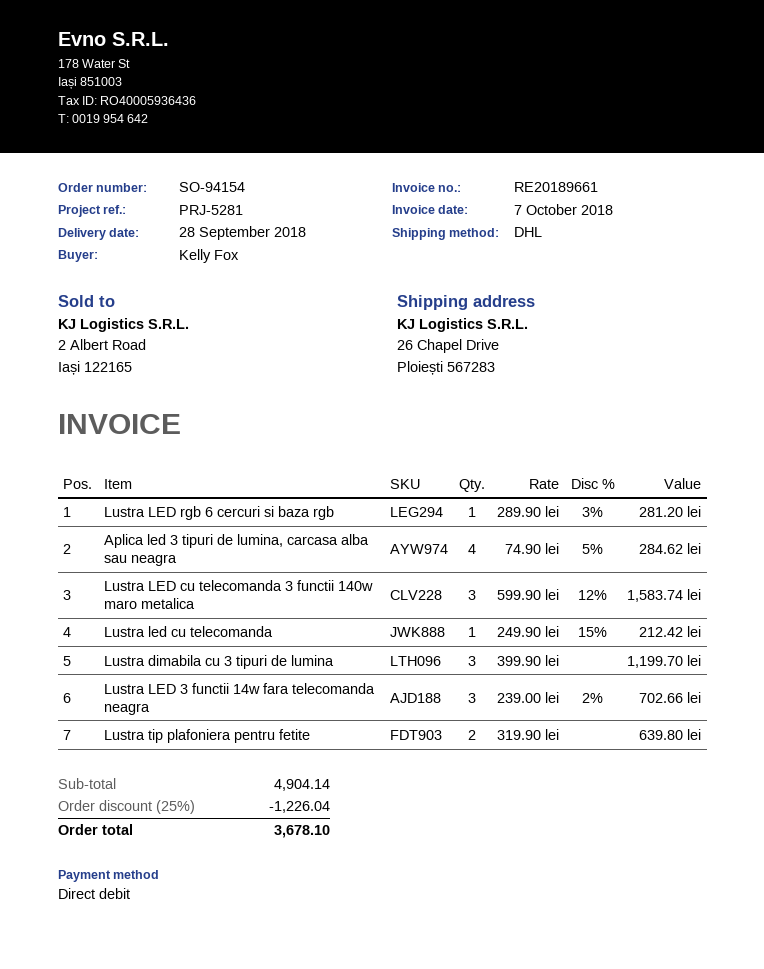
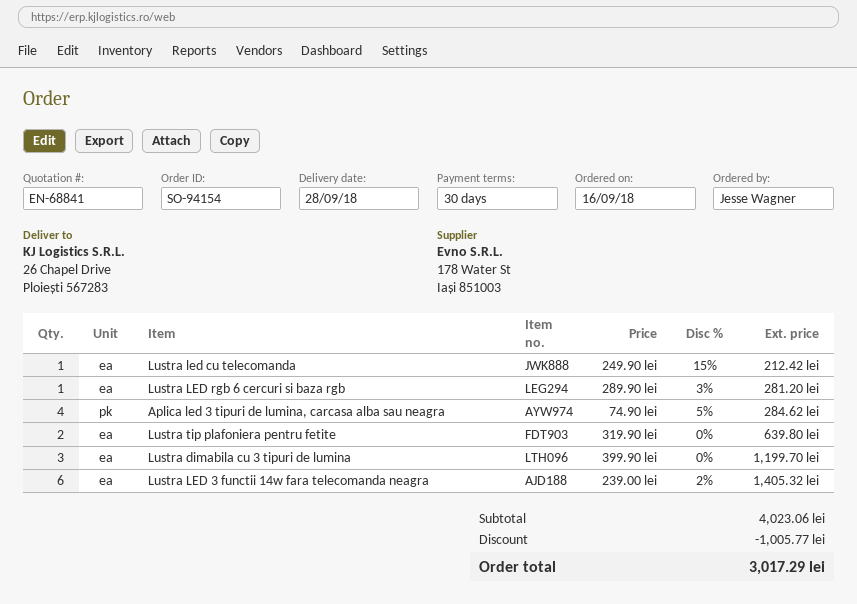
ordered by: Kelly Fox -> Jesse Wagner
Lustra LED cu telecomanda 3 functii 140w maro metalica: 3 x 599.90 - 12% = 1583.74 -> none
Lustra LED 3 functii 14w fara telecomanda neagra: 3 x 239.00 - 2% = 702.66 -> 6 x 239.00 - 2% = 1405.32
subtotal: 4904.14 -> 4023.06
discount: 1226.04 -> 1005.77
total: 3678.10 -> 3017.29

